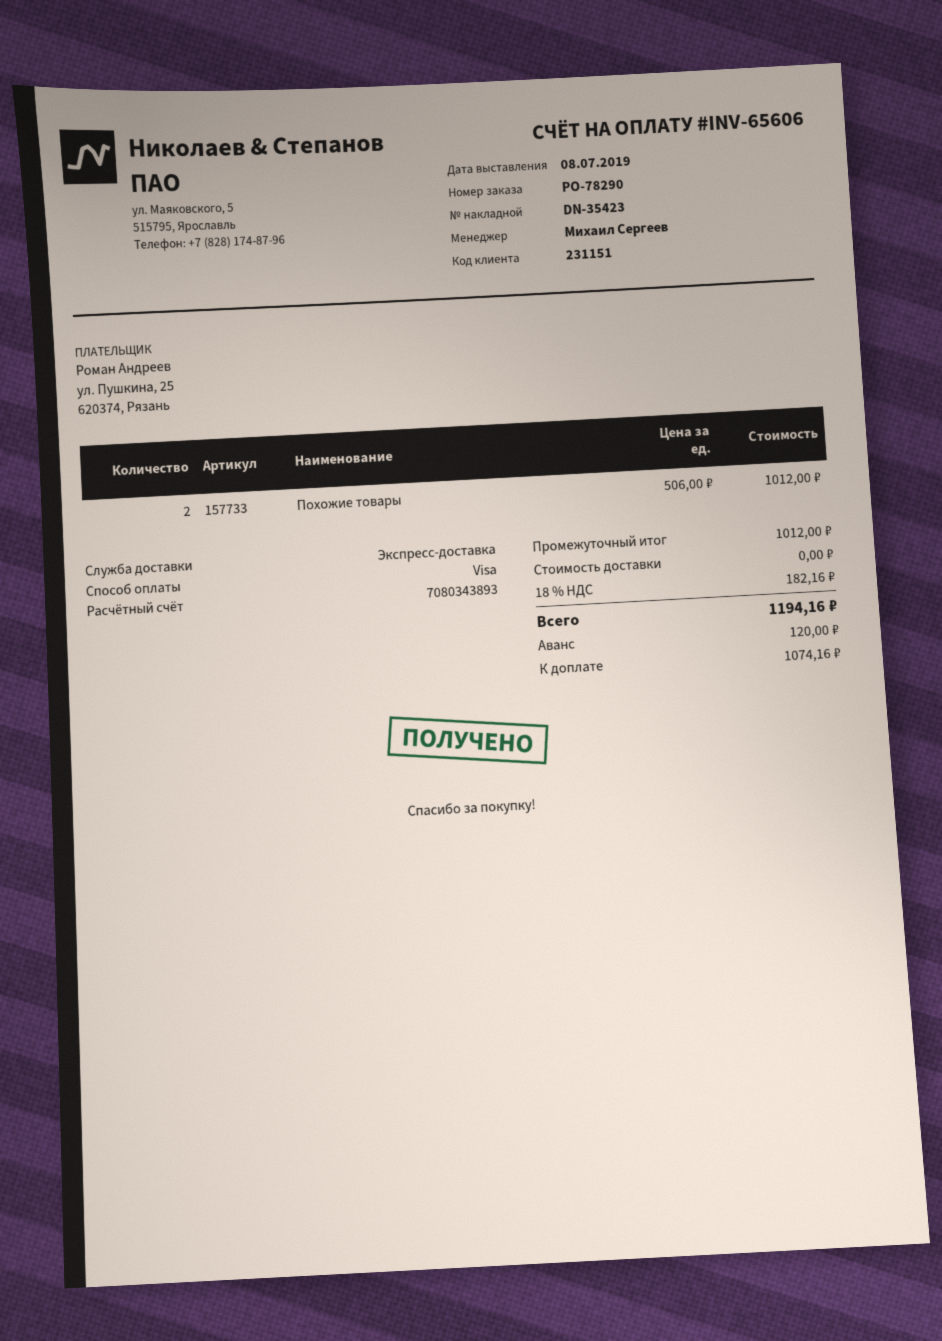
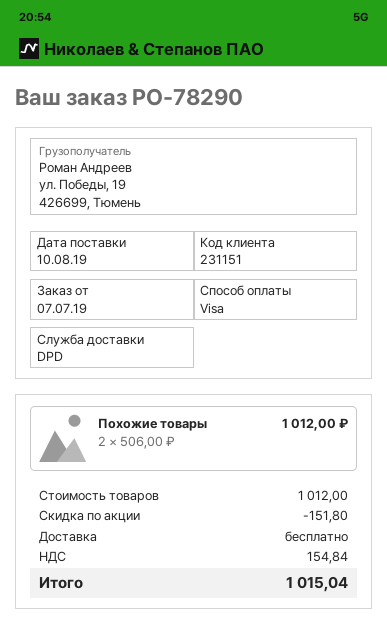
shipping method: express -> DPD
discount: none -> 151.80
tax: 182.16 -> 154.84
total: 1194.16 -> 1015.04

